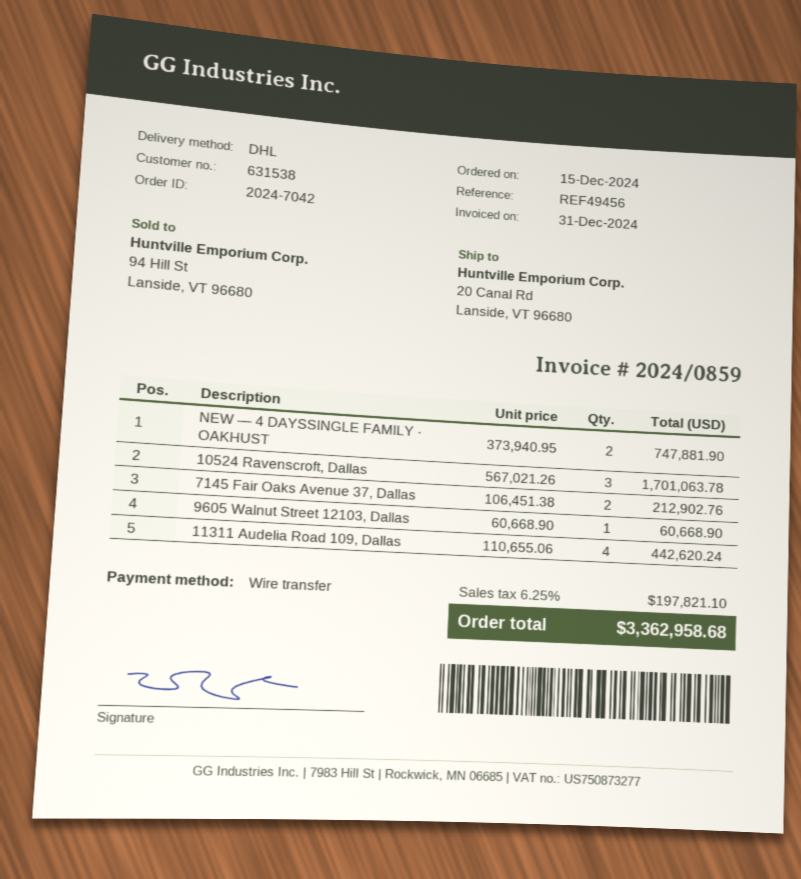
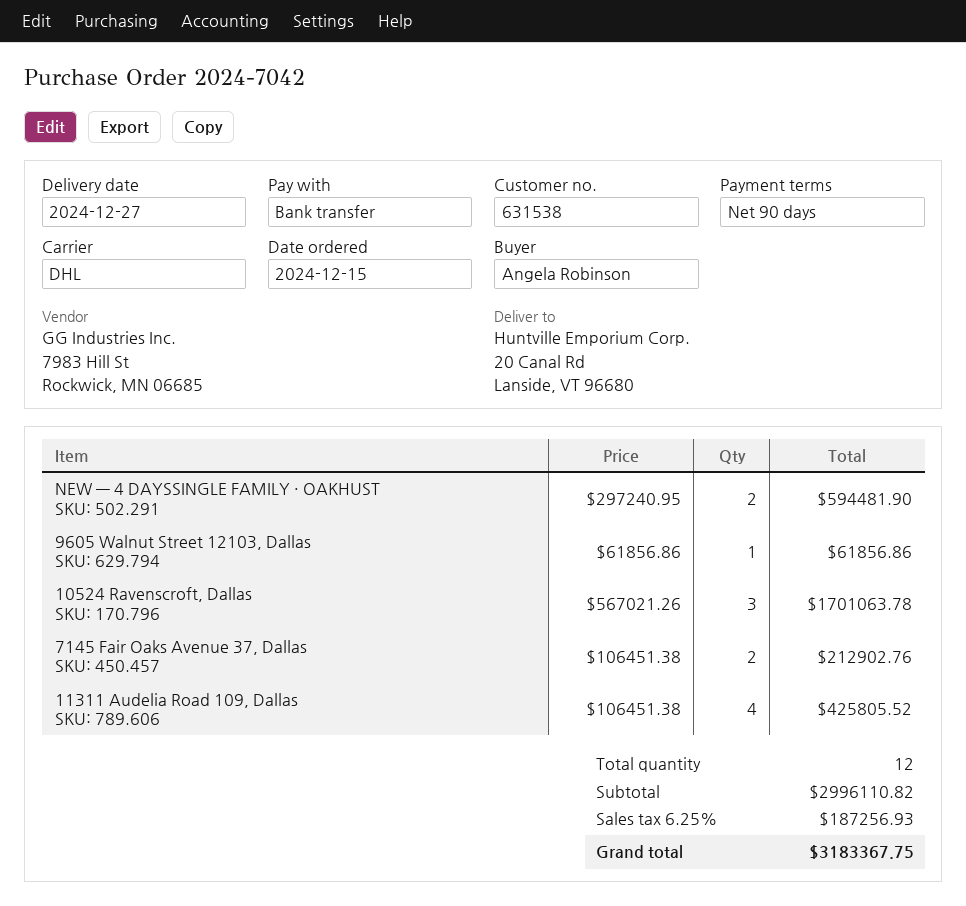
NEW — 4 DAYSSINGLE FAMILY · OAKHUST: 2 x 373940.95 = 747881.90 -> 2 x 297240.95 = 594481.90
9605 Walnut Street 12103, Dallas: 1 x 60668.90 = 60668.90 -> 1 x 61856.86 = 61856.86
11311 Audelia Road 109, Dallas: 4 x 110655.06 = 442620.24 -> 4 x 106451.38 = 425805.52
tax: 6.25% = 197821.10 -> 6.25% = 187256.93
total: 3362958.68 -> 3183367.75

